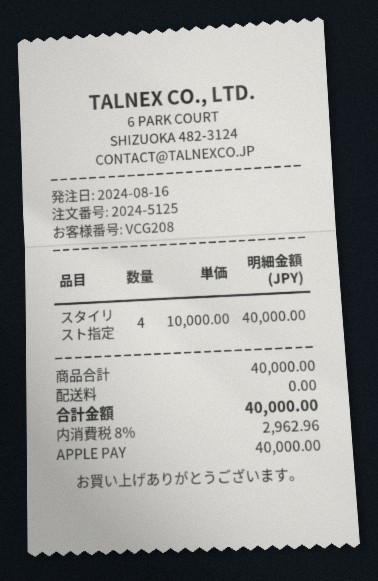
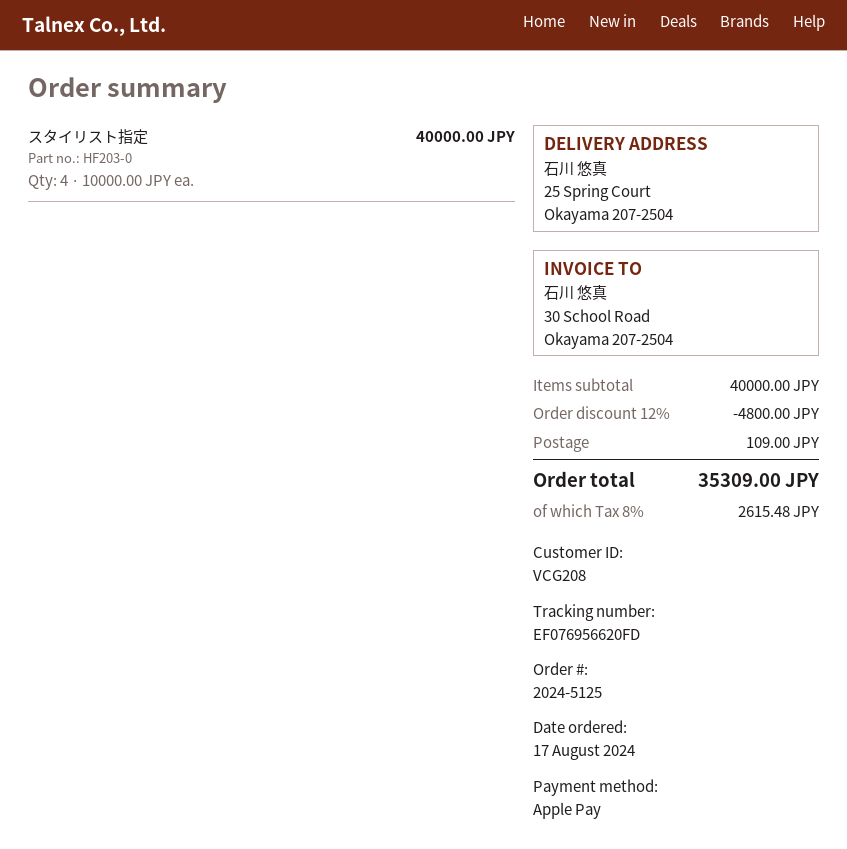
order date: 2024-08-16 -> 2024-08-17
discount: none -> 12% = 4800.00
shipping: 0.00 -> 109.00
tax: 8% = 2962.96 -> 8% = 2615.48
total: 40000.00 -> 35309.00

